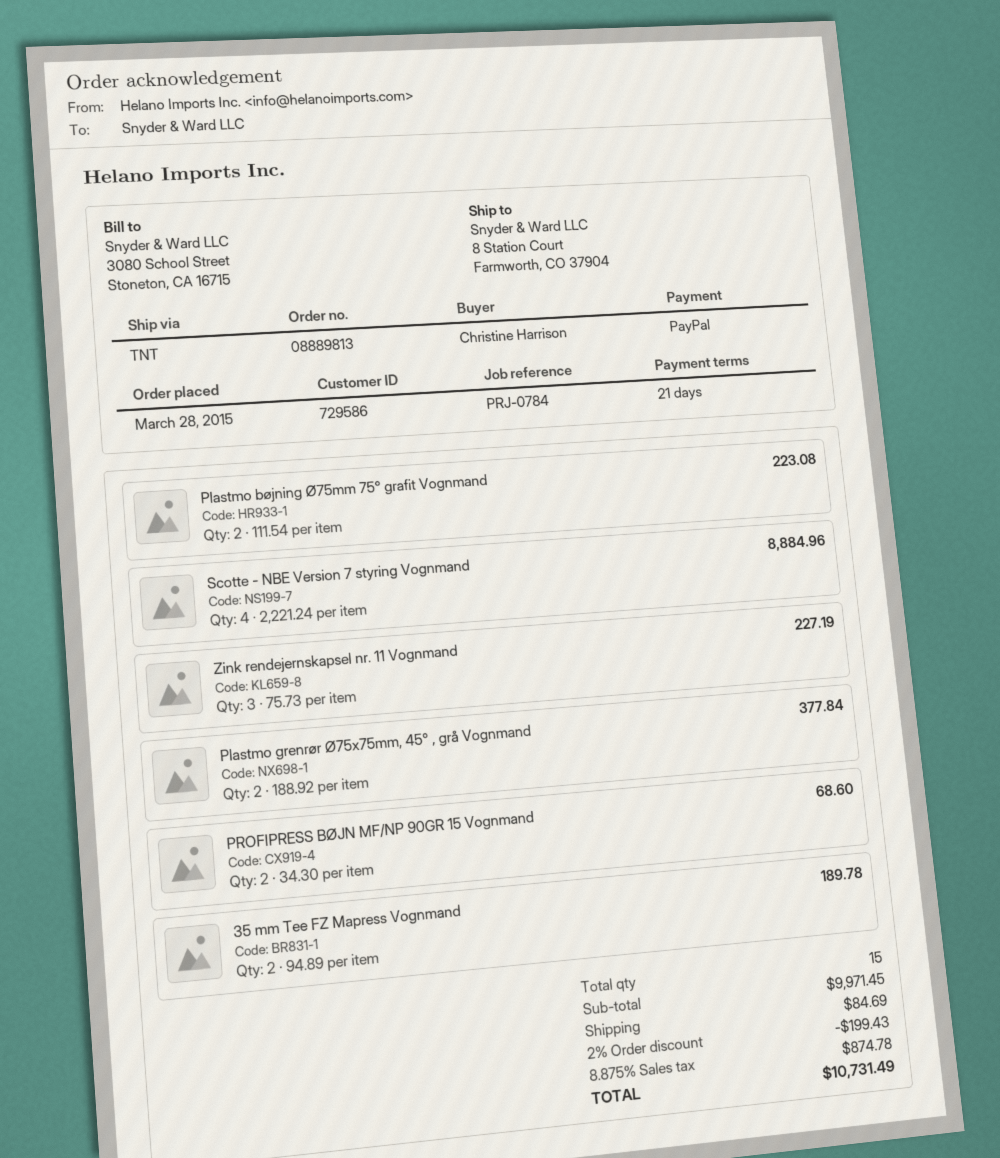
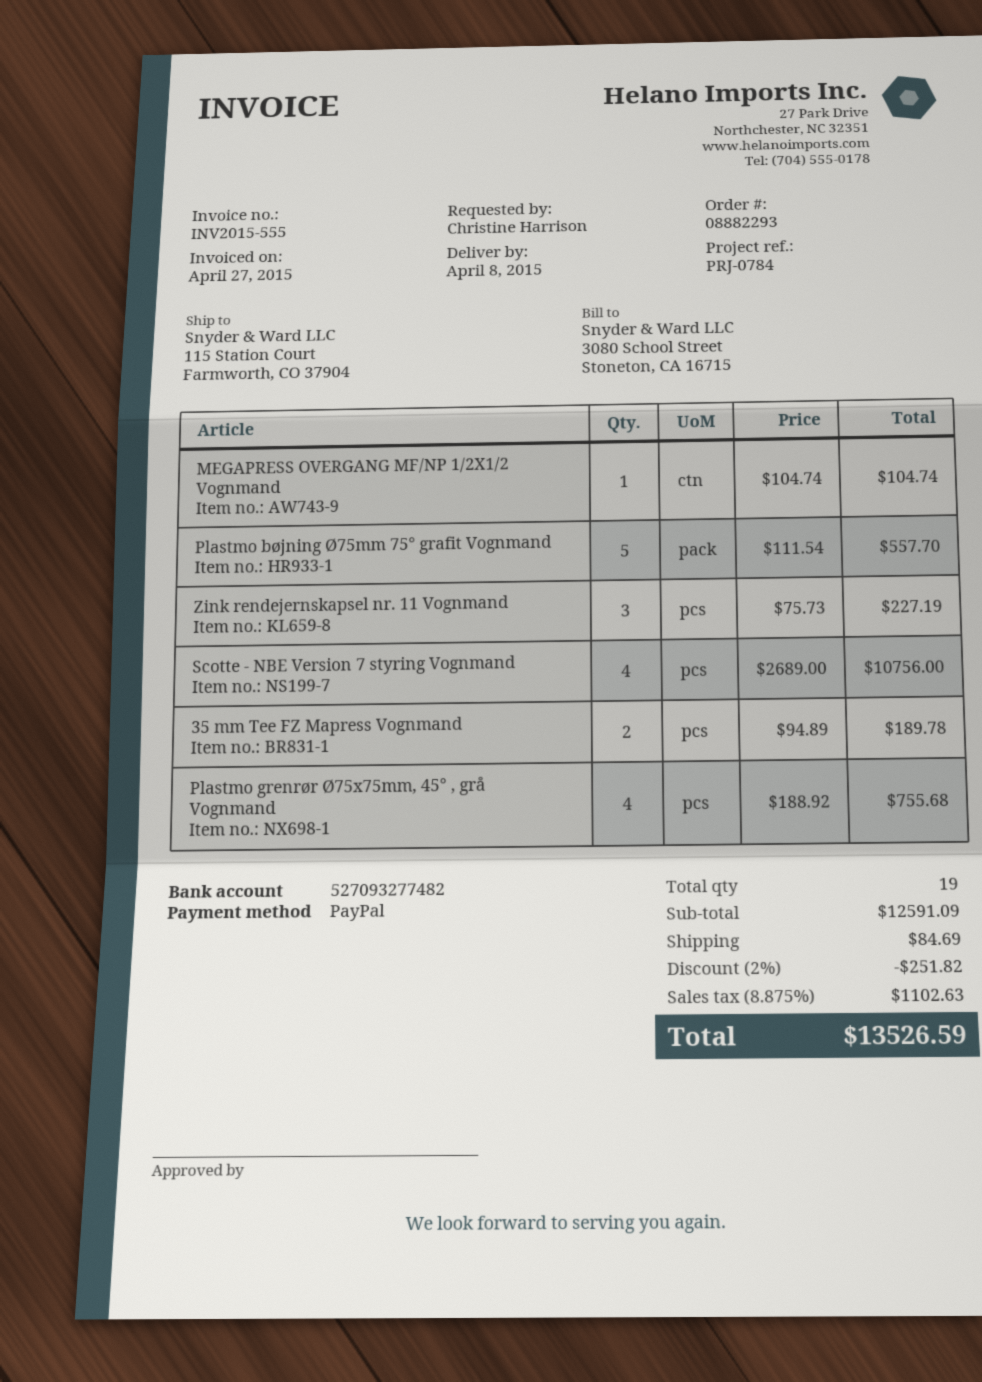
order number: 08889813 -> 08882293
ship to: 8 Station Court, Farmworth, CO 37904 -> 115 Station Court, Farmworth, CO 37904
Plastmo bøjning Ø75mm 75° grafit Vognmand: 2 x 111.54 = 223.08 -> 5 x 111.54 = 557.70
Scotte - NBE Version 7 styring Vognmand: 4 x 2221.24 = 8884.96 -> 4 x 2689.00 = 10756.00
Plastmo grenrør Ø75x75mm, 45° , grå Vognmand: 2 x 188.92 = 377.84 -> 4 x 188.92 = 755.68
PROFIPRESS BØJN MF/NP 90GR 15 Vognmand: 2 x 34.30 = 68.60 -> none
MEGAPRESS OVERGANG MF/NP 1/2X1/2 Vognmand: none -> 1 x 104.74 = 104.74
total quantity: 15 -> 19
subtotal: 9971.45 -> 12591.09
discount: 2% = 199.43 -> 2% = 251.82
tax: 8.875% = 874.78 -> 8.875% = 1102.63
total: 10731.49 -> 13526.59

